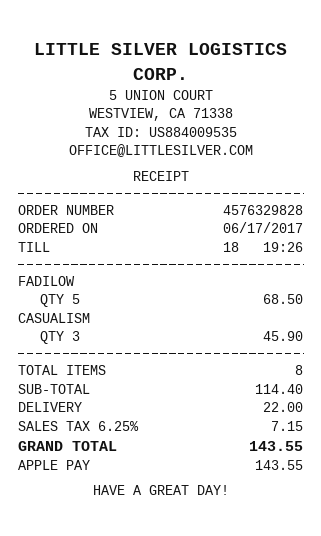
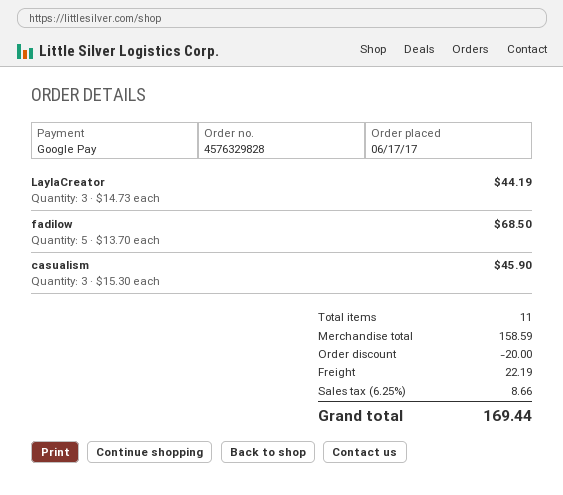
payment method: Apple Pay -> Google Pay
LaylaCreator: none -> 3 for 44.19
total quantity: 8 -> 11
subtotal: 114.40 -> 158.59
discount: none -> 20.00
shipping: 22.00 -> 22.19
tax: 6.25% = 7.15 -> 6.25% = 8.66
total: 143.55 -> 169.44

